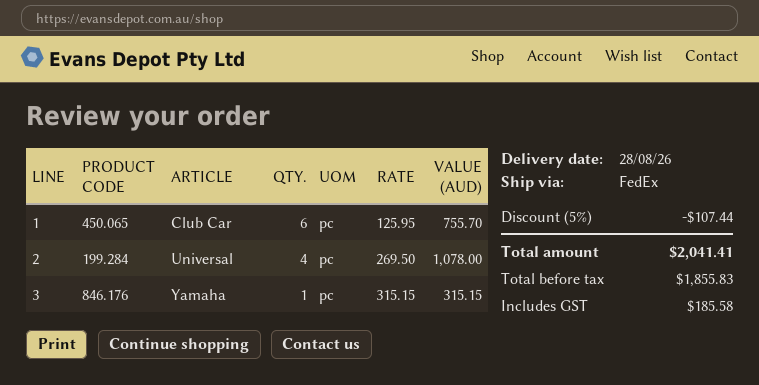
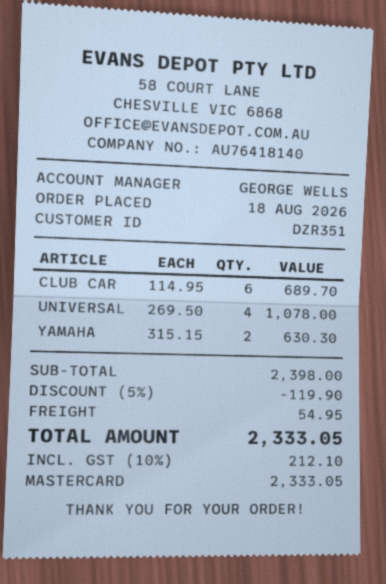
Club Car: 6 x 125.95 = 755.70 -> 6 x 114.95 = 689.70
Yamaha: 1 x 315.15 = 315.15 -> 2 x 315.15 = 630.30
discount: 5% = 107.44 -> 5% = 119.90
shipping: none -> 54.95
tax: 185.58 -> 212.10
total: 2041.41 -> 2333.05

